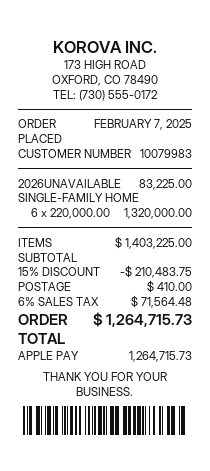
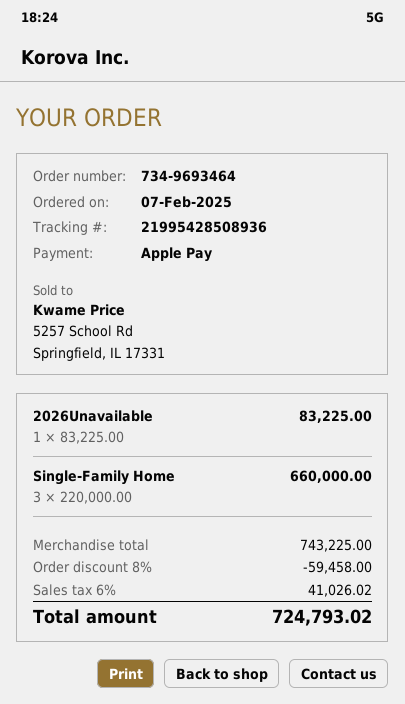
SINGLE-FAMILY HOME: 6 x 220000.00 = 1320000.00 -> 3 x 220000.00 = 660000.00
subtotal: 1403225.00 -> 743225.00
discount: 15% = 210483.75 -> 8% = 59458.00
shipping: 410.00 -> none
tax: 6% = 71564.48 -> 6% = 41026.02
total: 1264715.73 -> 724793.02

